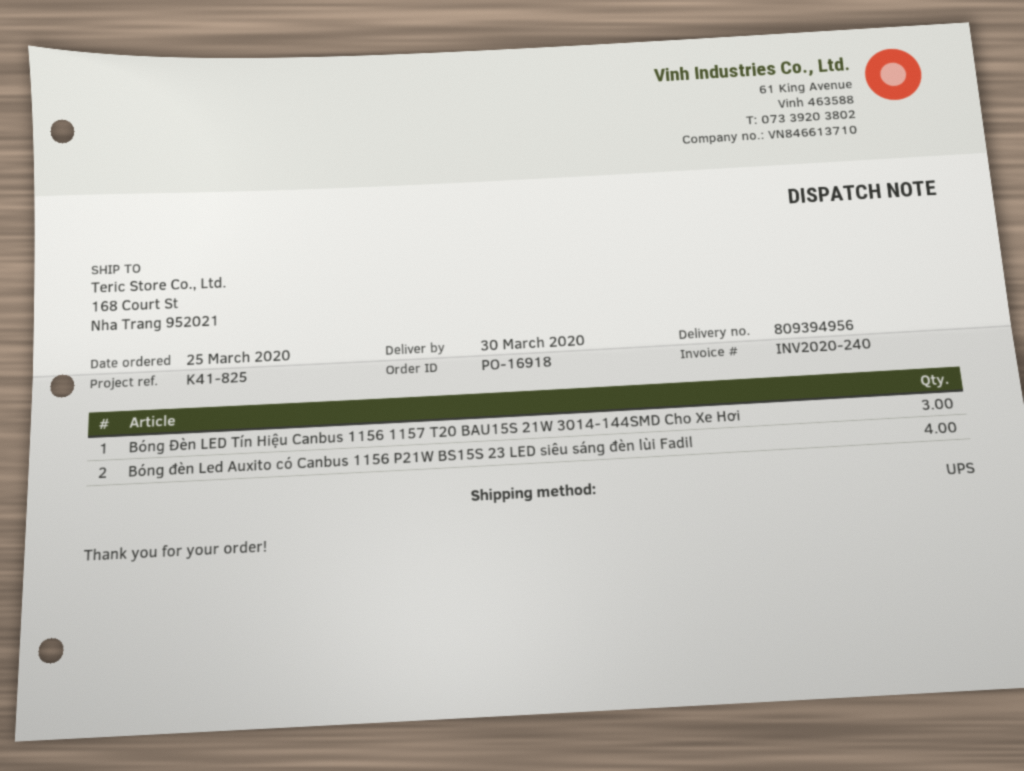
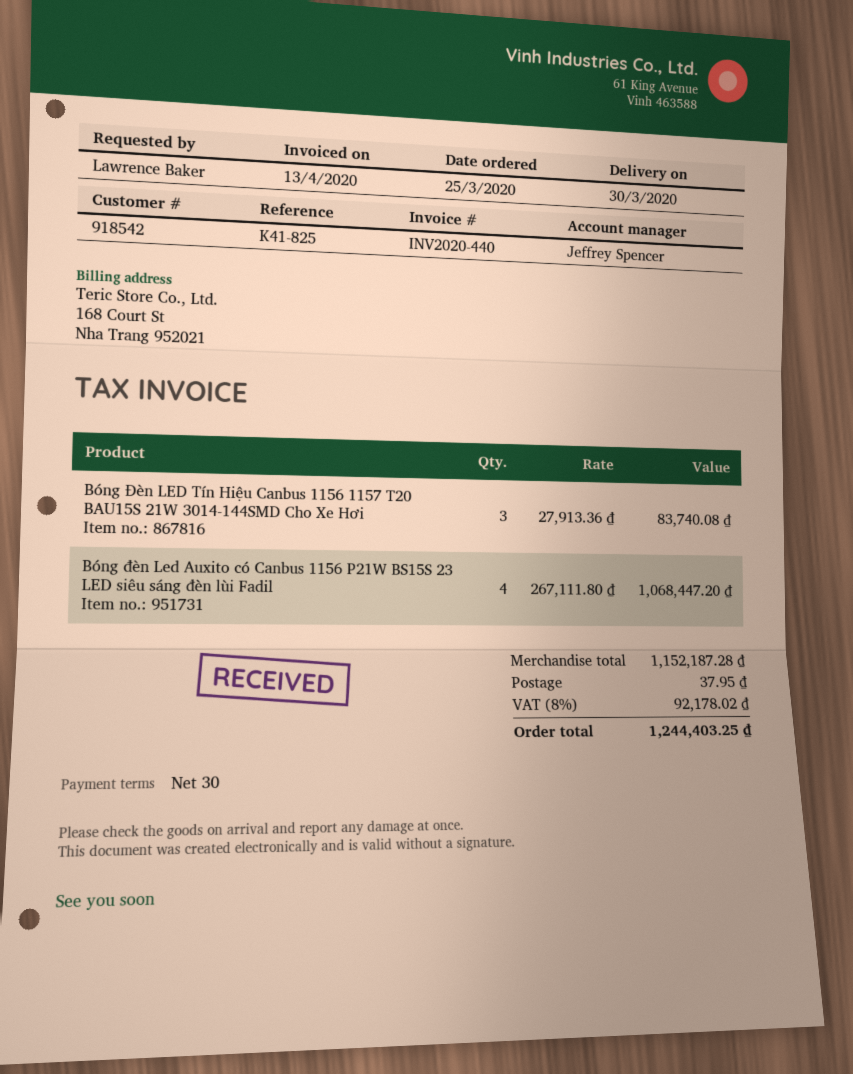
invoice number: INV2020-240 -> INV2020-440

